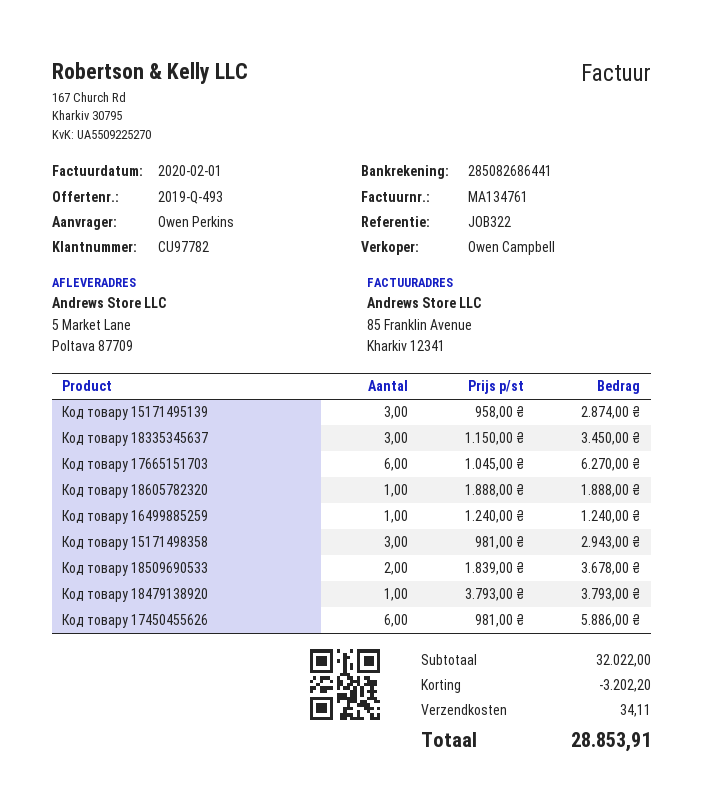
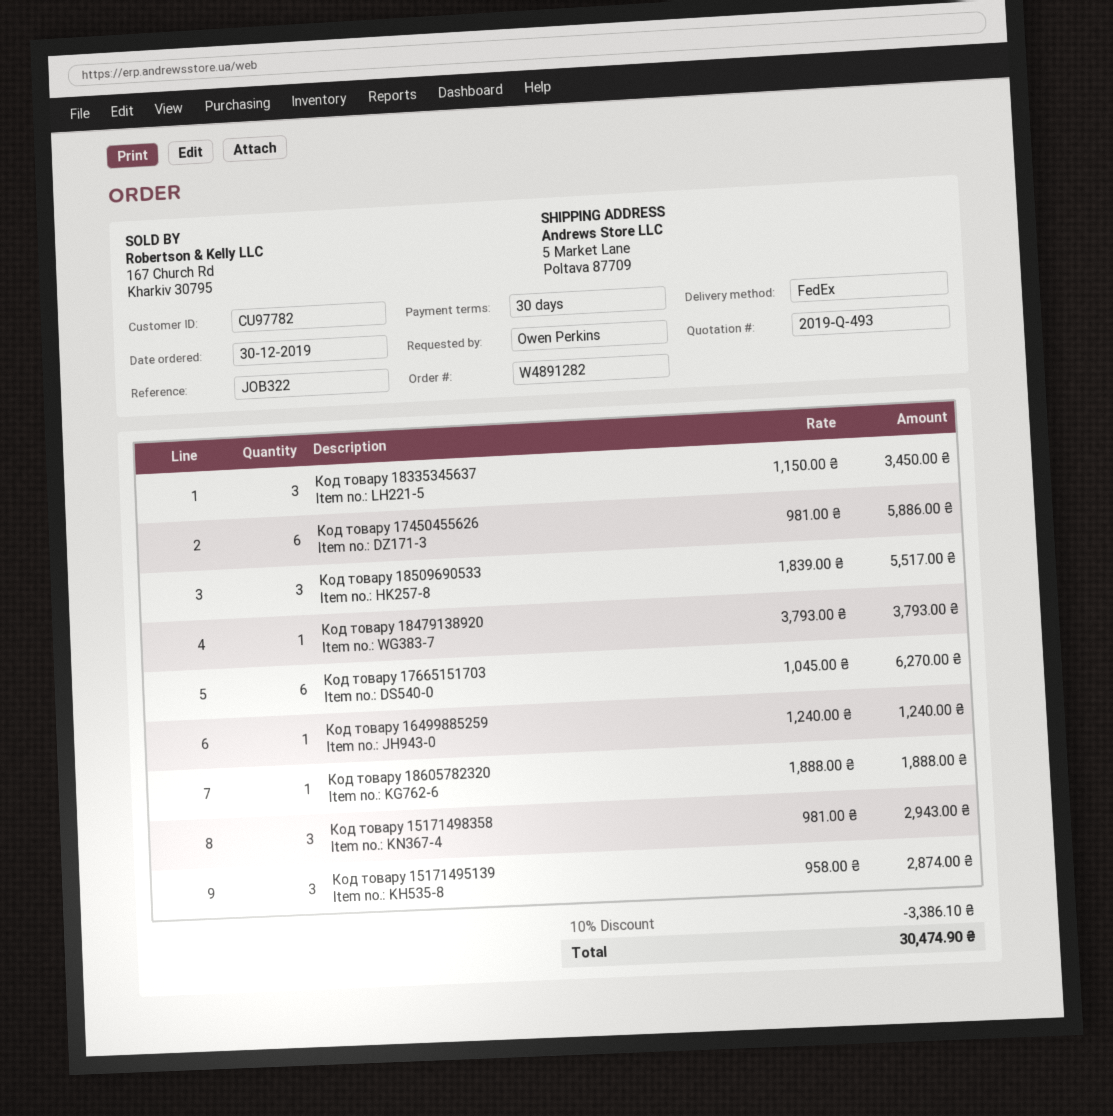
Код товару 18509690533: 2 x 1839.00 = 3678.00 -> 3 x 1839.00 = 5517.00
discount: 3202.20 -> 3386.10
shipping: 34.11 -> none
total: 28853.91 -> 30474.90

